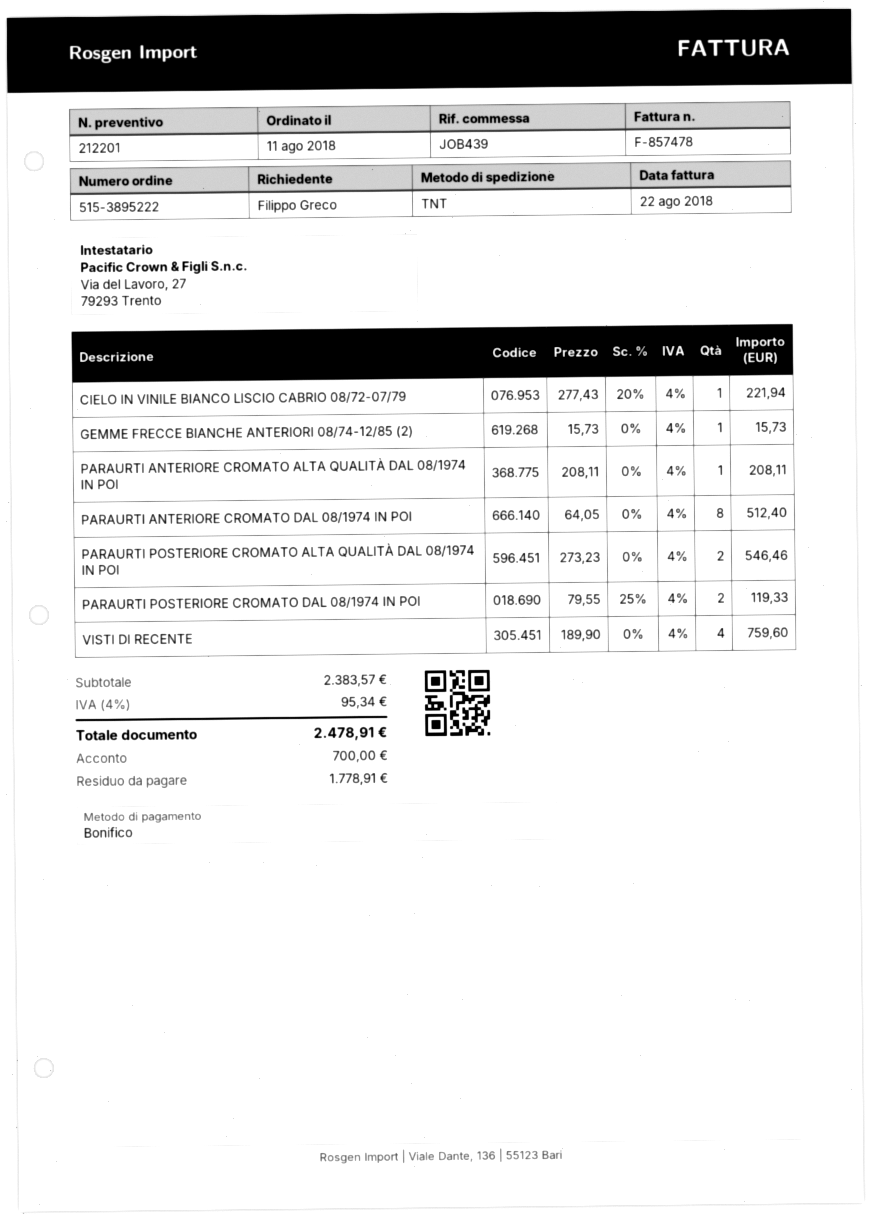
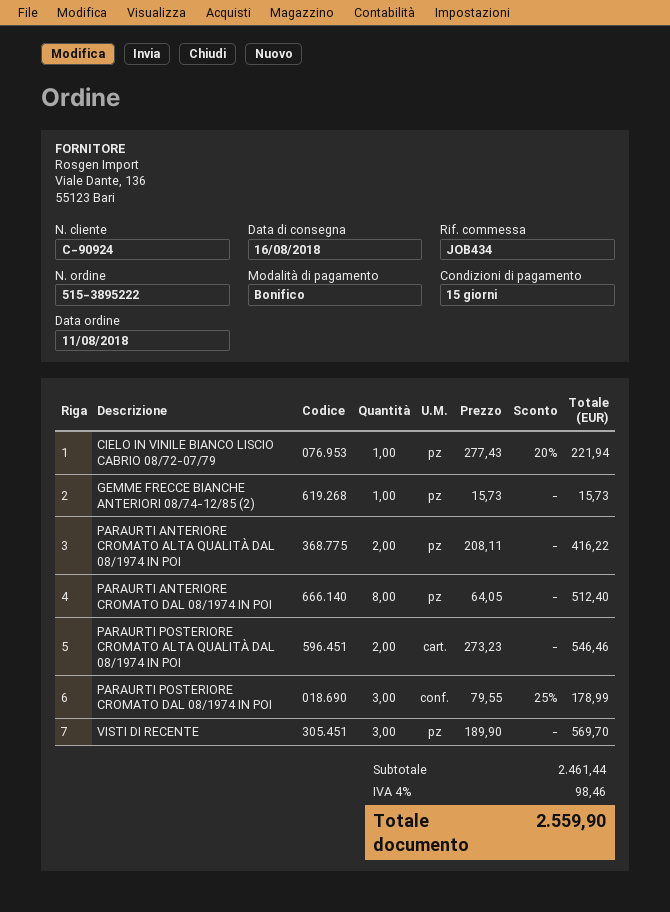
reference: JOB439 -> JOB434
PARAURTI ANTERIORE CROMATO ALTA QUALITÀ DAL 08/1974 IN POI: 1 x 208.11 = 208.11 -> 2 x 208.11 = 416.22
PARAURTI POSTERIORE CROMATO DAL 08/1974 IN POI: 2 x 79.55 - 25% = 119.33 -> 3 x 79.55 - 25% = 178.99
VISTI DI RECENTE: 4 x 189.90 = 759.60 -> 3 x 189.90 = 569.70
subtotal: 2383.57 -> 2461.44
tax: 4% = 95.34 -> 4% = 98.46
total: 2478.91 -> 2559.90

